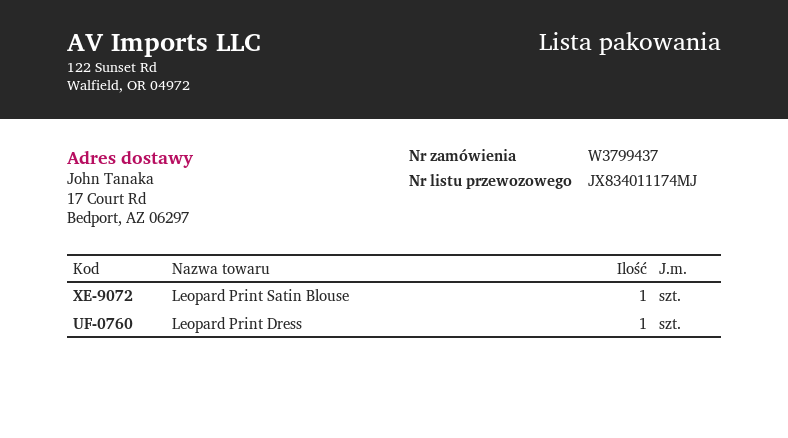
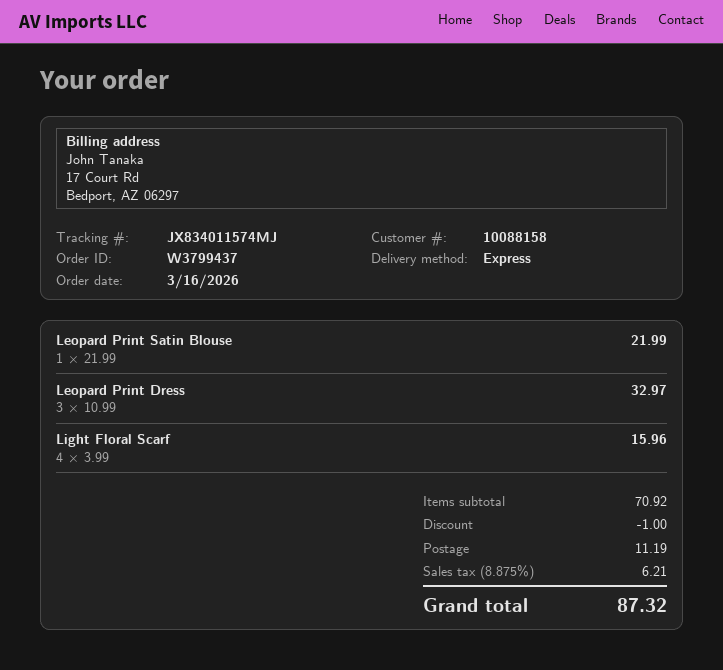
tracking number: JX834011174MJ -> JX834011574MJ
Leopard Print Dress: 1 -> 3
Light Floral Scarf: none -> 4

